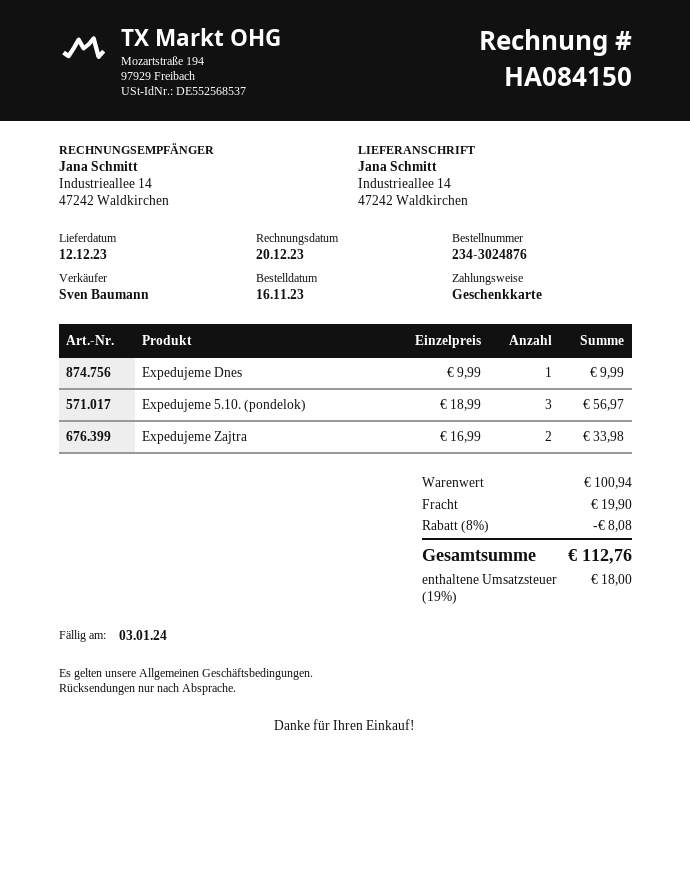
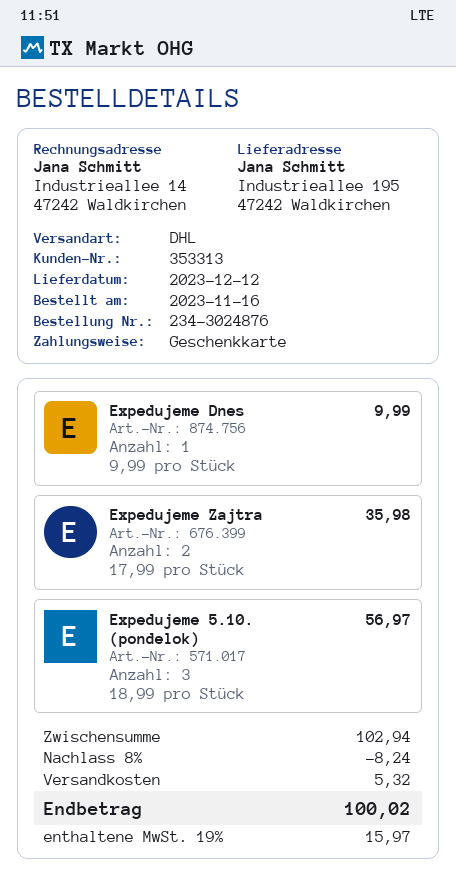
ship to: Industrieallee 14, 47242 Waldkirchen -> Industrieallee 195, 47242 Waldkirchen
Expedujeme Zajtra: 2 x 16.99 = 33.98 -> 2 x 17.99 = 35.98
subtotal: 100.94 -> 102.94
discount: 8% = 8.08 -> 8% = 8.24
shipping: 19.90 -> 5.32
tax: 19% = 18.00 -> 19% = 15.97
total: 112.76 -> 100.02

